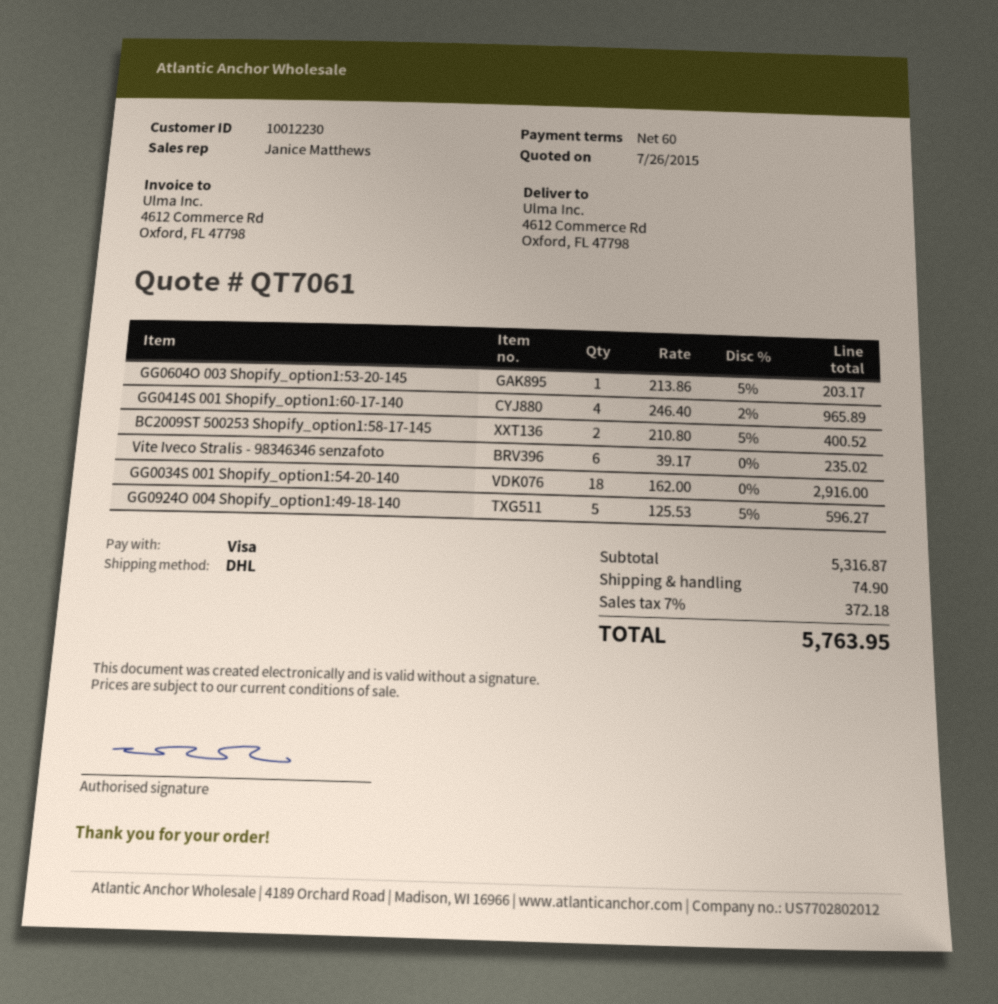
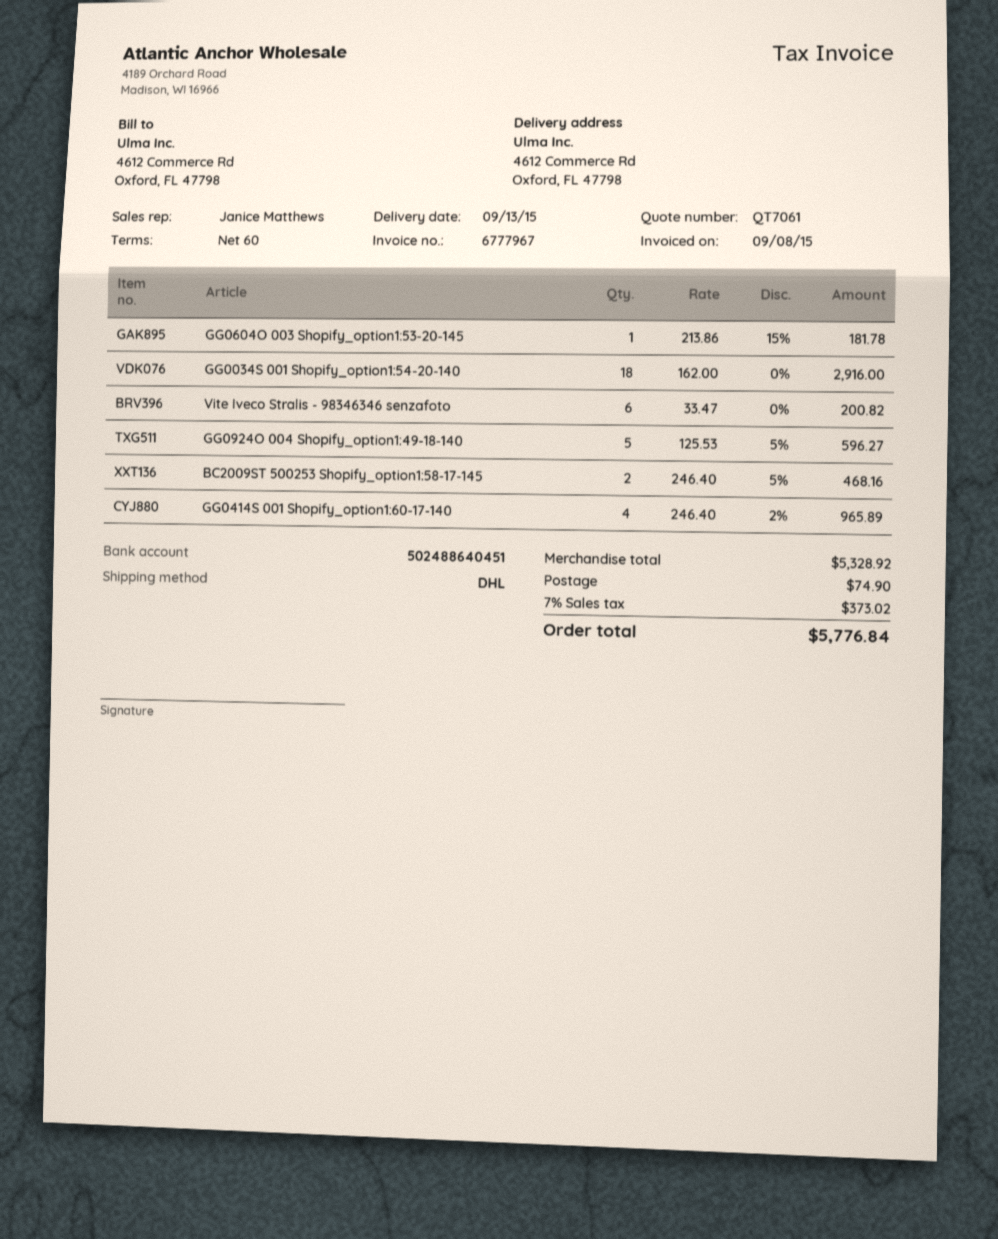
GG0604O 003 Shopify_option1:53-20-145: 1 x 213.86 - 5% = 203.17 -> 1 x 213.86 - 15% = 181.78
BC2009ST 500253 Shopify_option1:58-17-145: 2 x 210.80 - 5% = 400.52 -> 2 x 246.40 - 5% = 468.16
Vite Iveco Stralis - 98346346 senzafoto: 6 x 39.17 = 235.02 -> 6 x 33.47 = 200.82
subtotal: 5316.87 -> 5328.92
tax: 7% = 372.18 -> 7% = 373.02
total: 5763.95 -> 5776.84

